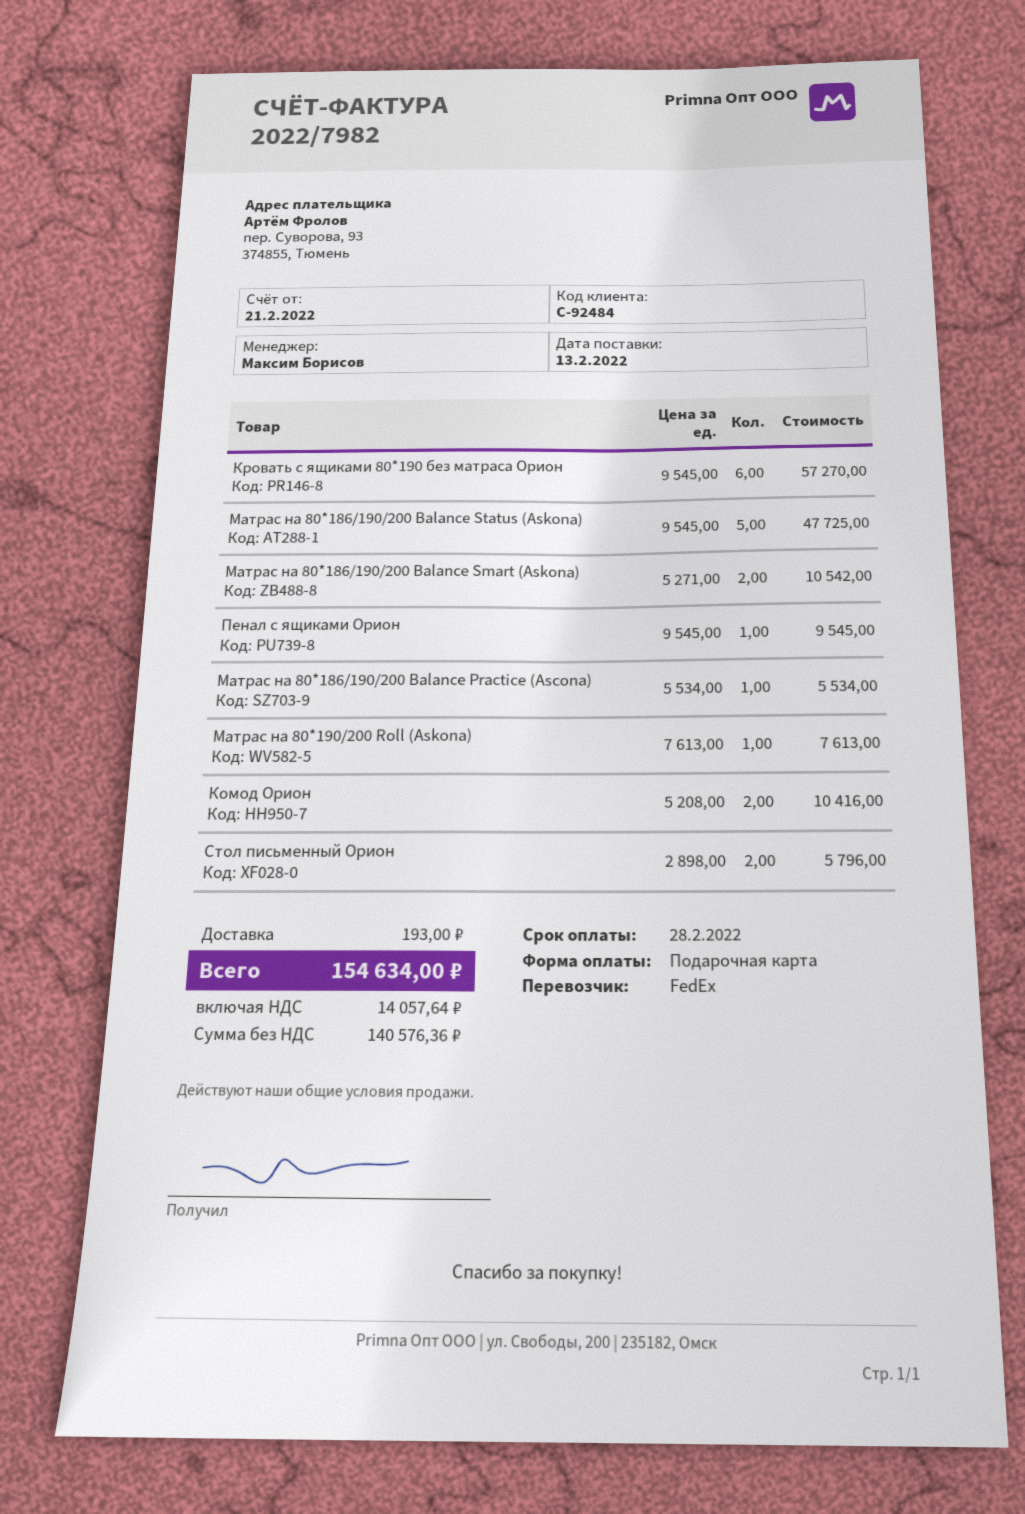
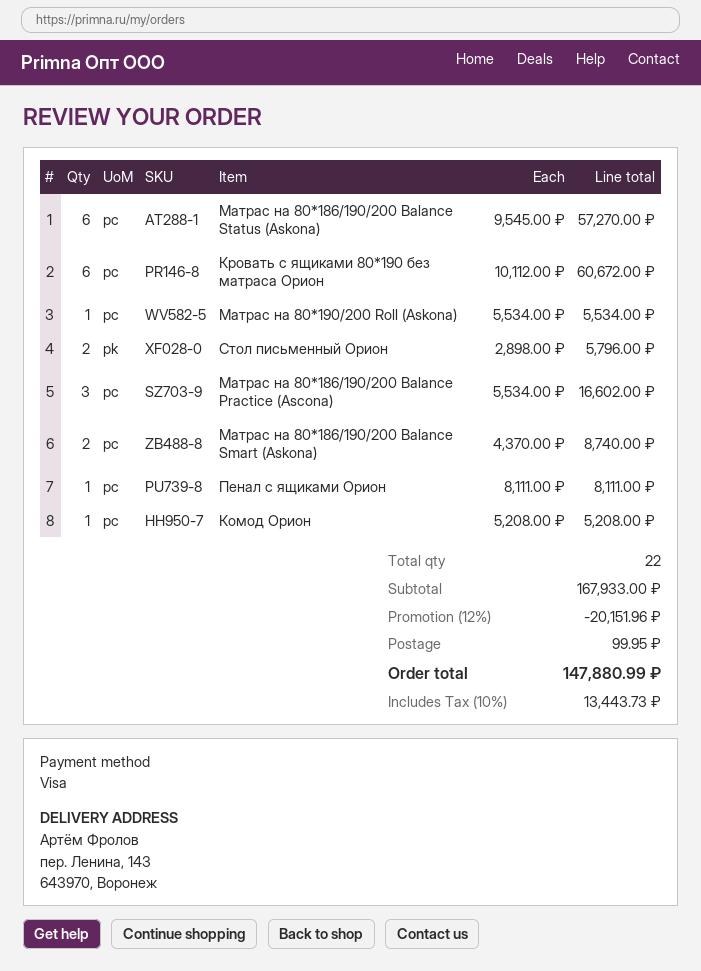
payment method: gift card -> Visa
Кровать с ящиками 80*190 без матраса Орион: 6 x 9545.00 = 57270.00 -> 6 x 10112.00 = 60672.00
Матрас на 80*186/190/200 Balance Status (Askona): 5 x 9545.00 = 47725.00 -> 6 x 9545.00 = 57270.00
Матрас на 80*186/190/200 Balance Smart (Askona): 2 x 5271.00 = 10542.00 -> 2 x 4370.00 = 8740.00
Пенал с ящиками Орион: 1 x 9545.00 = 9545.00 -> 1 x 8111.00 = 8111.00
Матрас на 80*186/190/200 Balance Practice (Ascona): 1 x 5534.00 = 5534.00 -> 3 x 5534.00 = 16602.00
Матрас на 80*190/200 Roll (Askona): 1 x 7613.00 = 7613.00 -> 1 x 5534.00 = 5534.00
Комод Орион: 2 x 5208.00 = 10416.00 -> 1 x 5208.00 = 5208.00
discount: none -> 12% = 20151.96
shipping: 193.00 -> 99.95
tax: 14057.64 -> 13443.73
total: 154634.00 -> 147880.99

